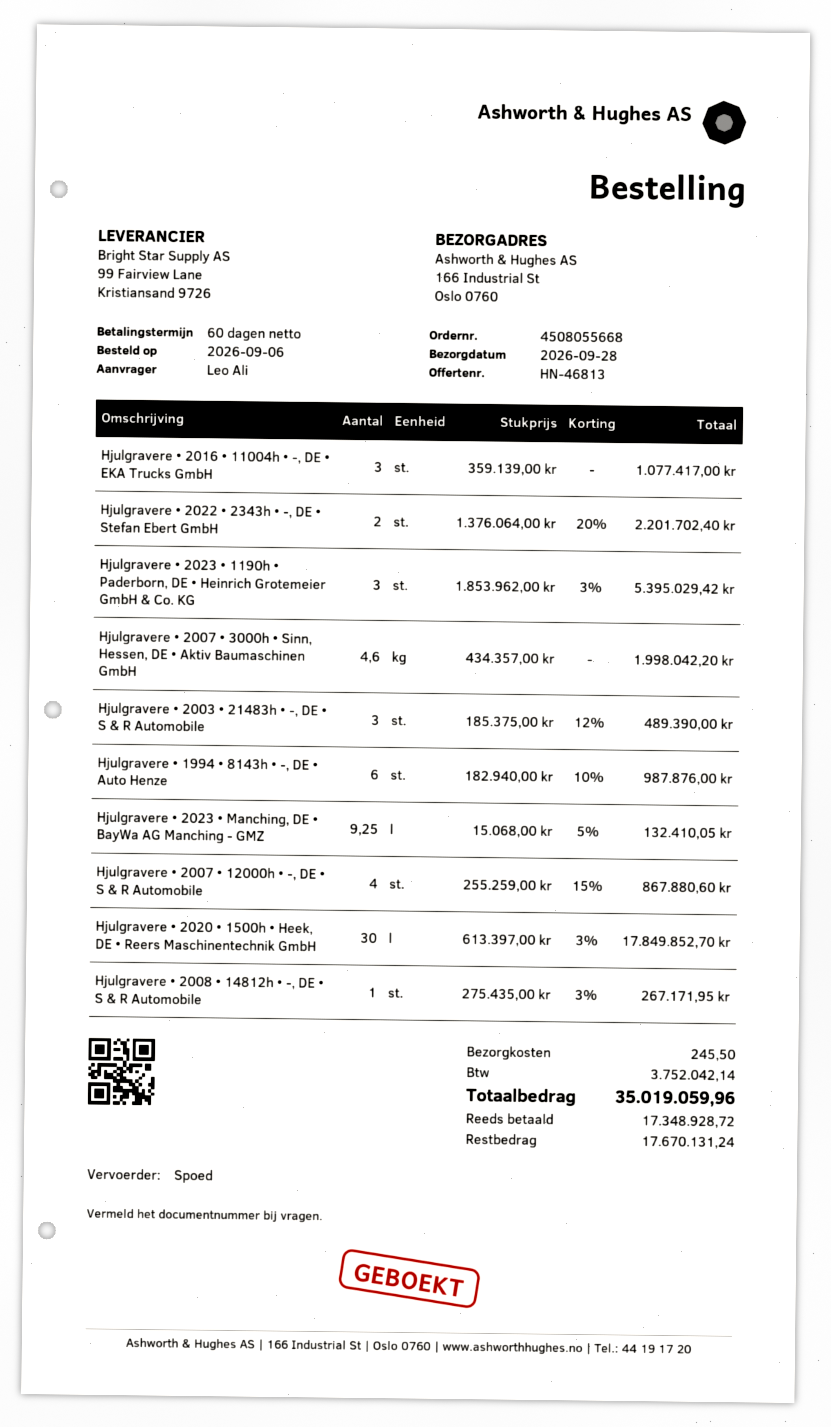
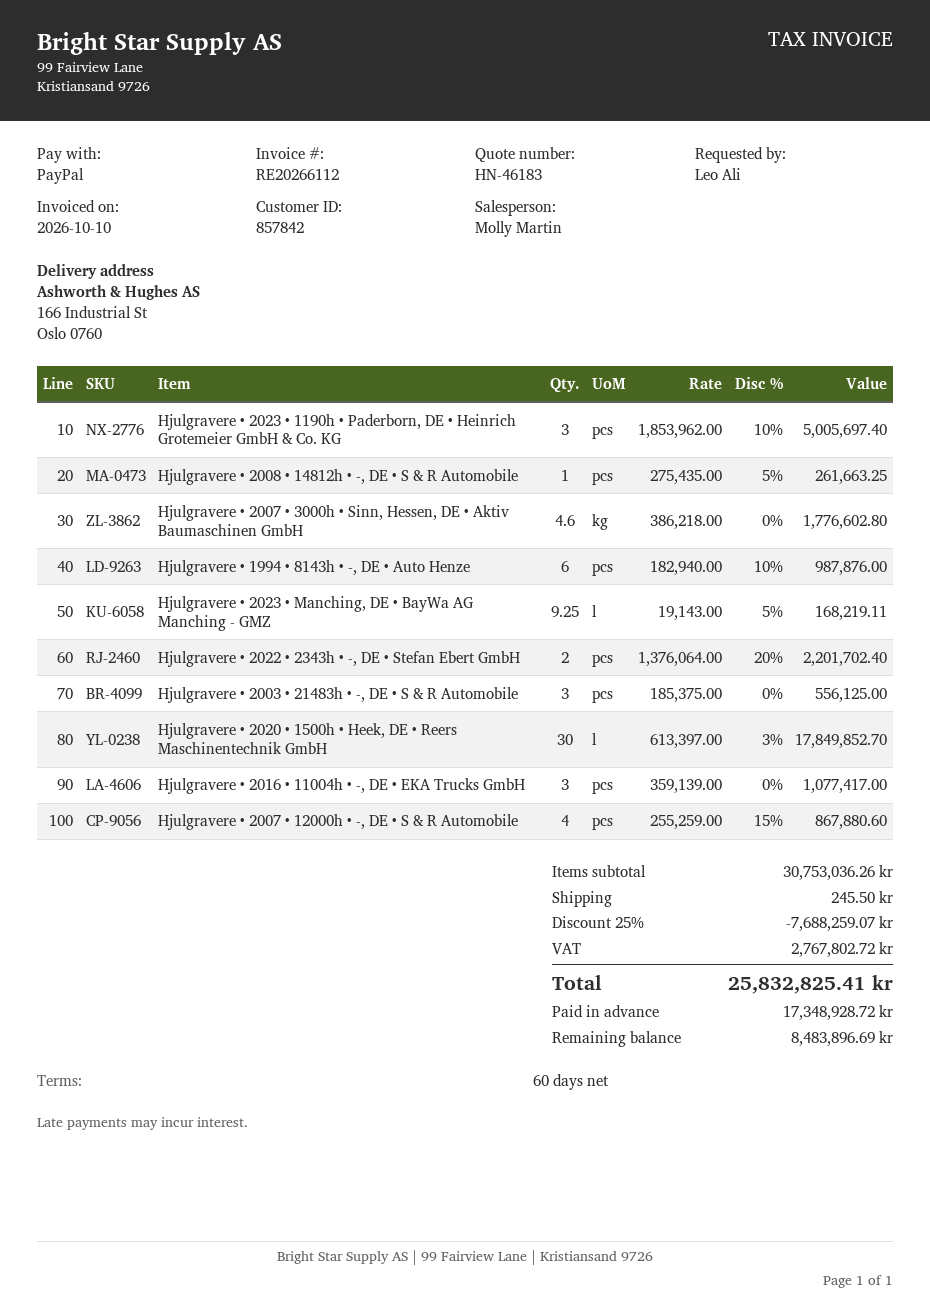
quote number: HN-46813 -> HN-46183
Hjulgravere • 2023 • 1190h • Paderborn, DE • Heinrich Grotemeier GmbH & Co. KG: 3 x 1853962.00 - 3% = 5395029.42 -> 3 x 1853962.00 - 10% = 5005697.40
Hjulgravere • 2007 • 3000h • Sinn, Hessen, DE • Aktiv Baumaschinen GmbH: 4.6 x 434357.00 = 1998042.20 -> 4.6 x 386218.00 = 1776602.80
Hjulgravere • 2003 • 21483h • -, DE • S & R Automobile: 3 x 185375.00 - 12% = 489390.00 -> 3 x 185375.00 = 556125.00
Hjulgravere • 2023 • Manching, DE • BayWa AG Manching - GMZ: 9.25 x 15068.00 - 5% = 132410.05 -> 9.25 x 19143.00 - 5% = 168219.11
Hjulgravere • 2008 • 14812h • -, DE • S & R Automobile: 1 x 275435.00 - 3% = 267171.95 -> 1 x 275435.00 - 5% = 261663.25
discount: none -> 25% = 7688259.07
tax: 3752042.14 -> 2767802.72
total: 35019059.96 -> 25832825.41
balance: 17670131.24 -> 8483896.69

